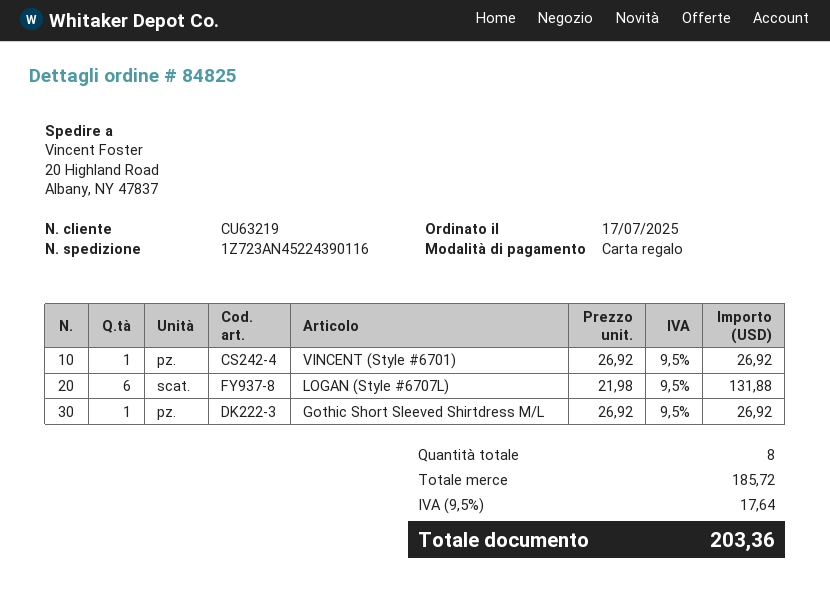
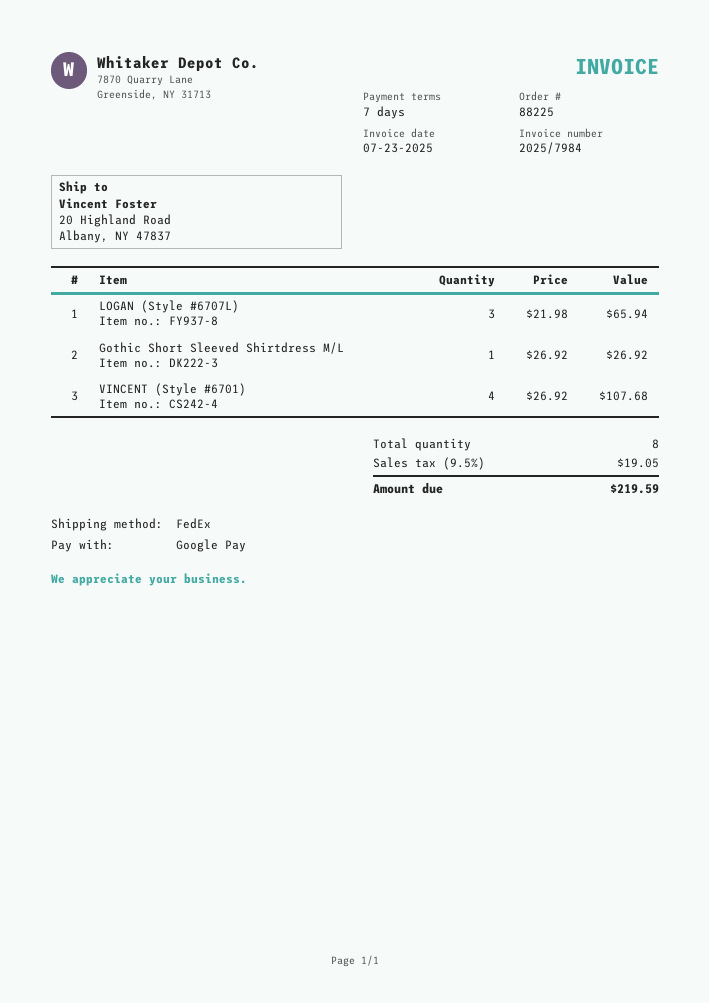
order number: 84825 -> 88225
payment method: gift card -> Google Pay
VINCENT (Style #6701): 1 x 26.92 = 26.92 -> 4 x 26.92 = 107.68
LOGAN (Style #6707L): 6 x 21.98 = 131.88 -> 3 x 21.98 = 65.94
tax: 9.5% = 17.64 -> 9.5% = 19.05
total: 203.36 -> 219.59

